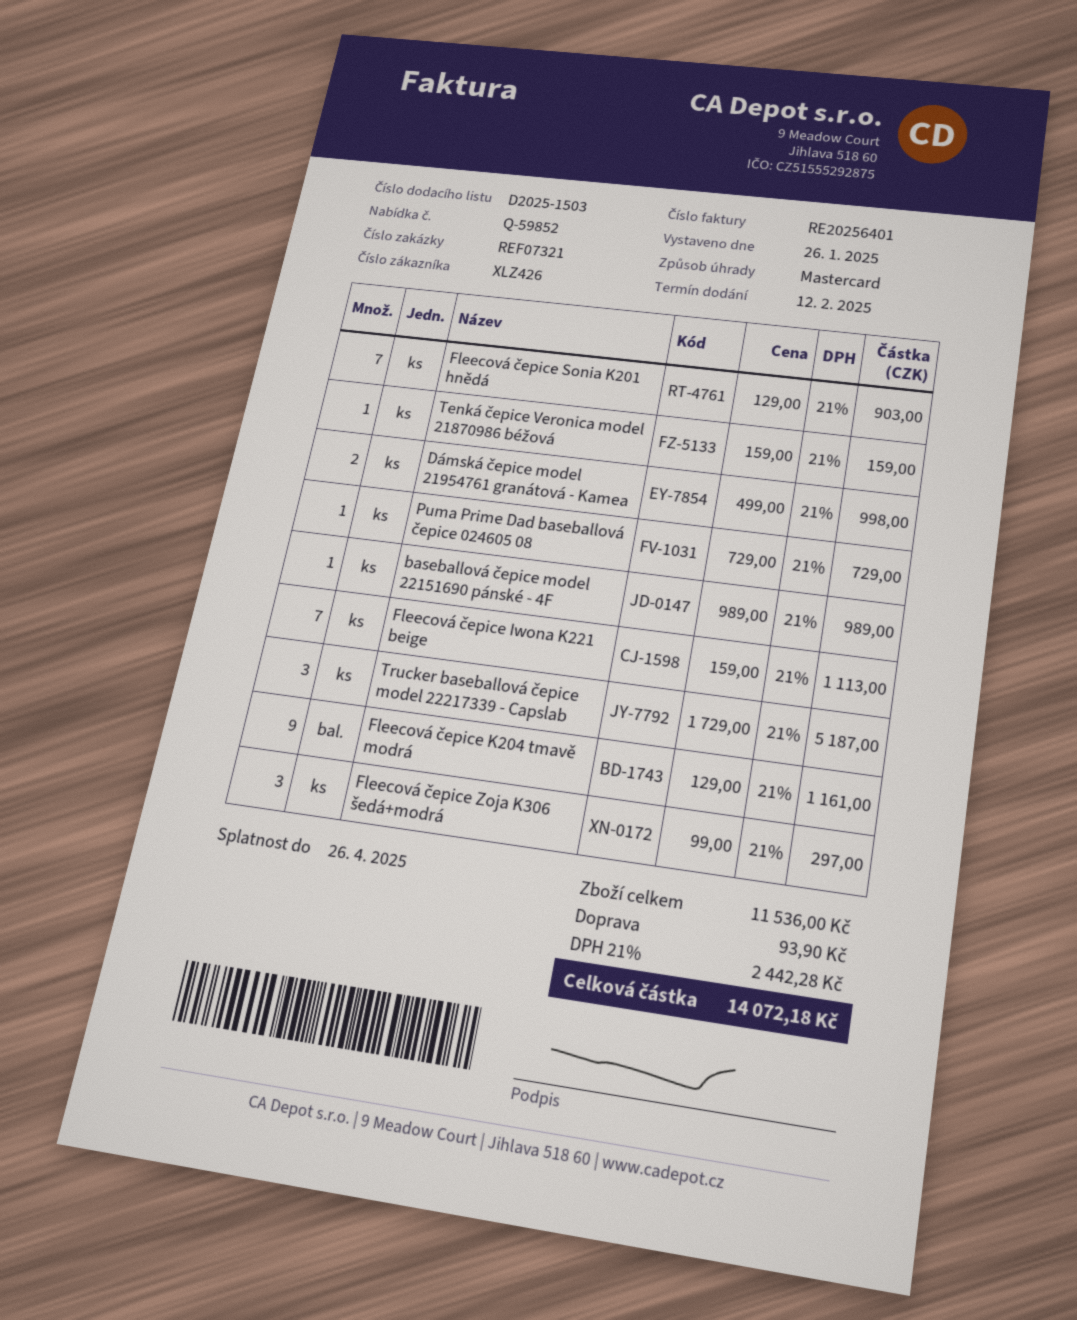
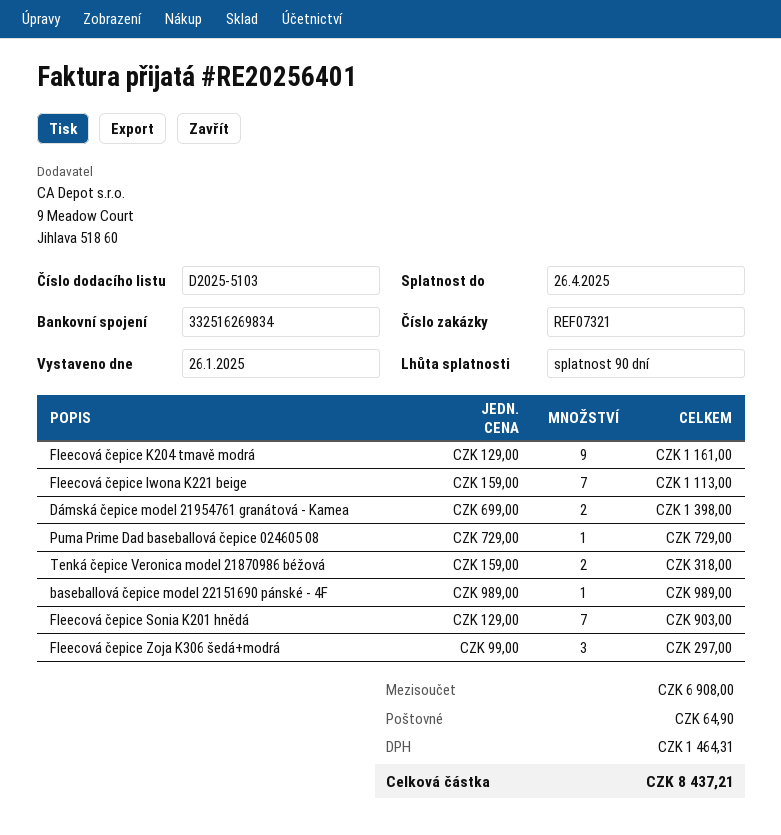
delivery note number: D2025-1503 -> D2025-5103
Tenká čepice Veronica model 21870986 béžová: 1 x 159.00 = 159.00 -> 2 x 159.00 = 318.00
Dámská čepice model 21954761 granátová - Kamea: 2 x 499.00 = 998.00 -> 2 x 699.00 = 1398.00
Trucker baseballová čepice model 22217339 - Capslab: 3 x 1729.00 = 5187.00 -> none
subtotal: 11536.00 -> 6908.00
shipping: 93.90 -> 64.90
tax: 2442.28 -> 1464.31
total: 14072.18 -> 8437.21

